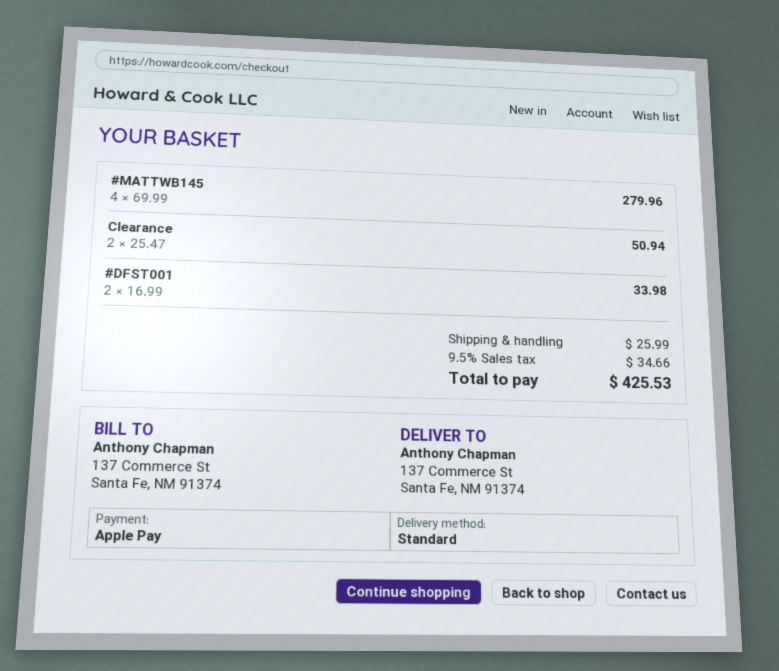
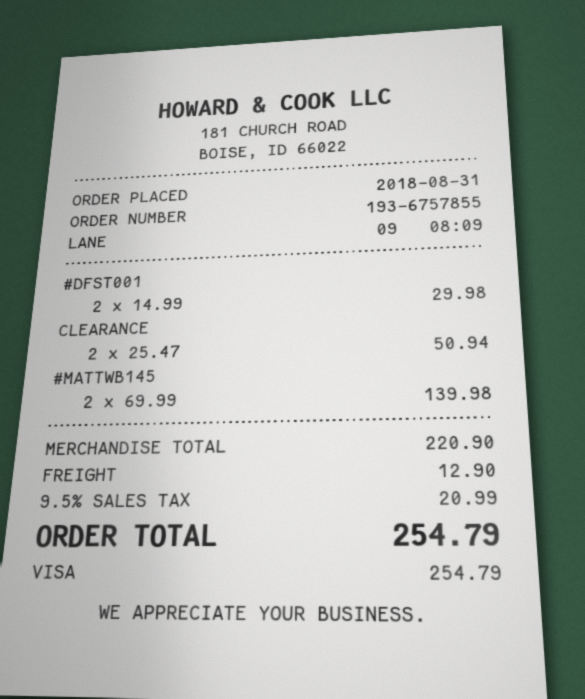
payment method: Apple Pay -> Visa
#MATTWB145: 4 x 69.99 = 279.96 -> 2 x 69.99 = 139.98
#DFST001: 2 x 16.99 = 33.98 -> 2 x 14.99 = 29.98
shipping: 25.99 -> 12.90
tax: 9.5% = 34.66 -> 9.5% = 20.99
total: 425.53 -> 254.79

